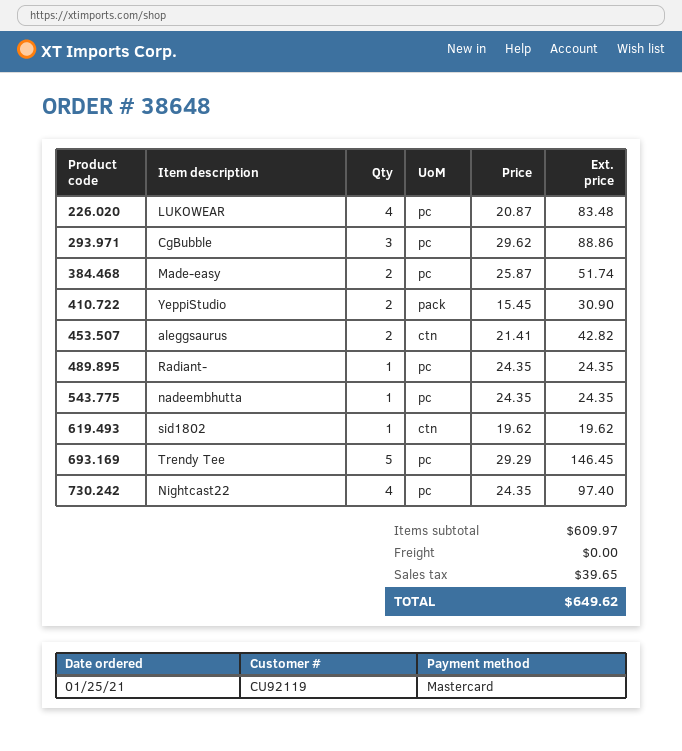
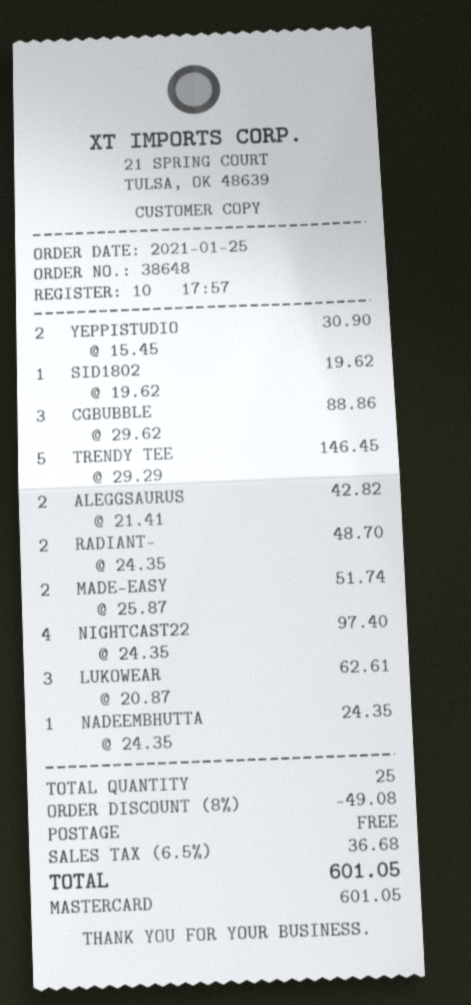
LUKOWEAR: 4 x 20.87 = 83.48 -> 3 x 20.87 = 62.61
Radiant-: 1 x 24.35 = 24.35 -> 2 x 24.35 = 48.70
discount: none -> 8% = 49.08
tax: 39.65 -> 36.68
total: 649.62 -> 601.05

